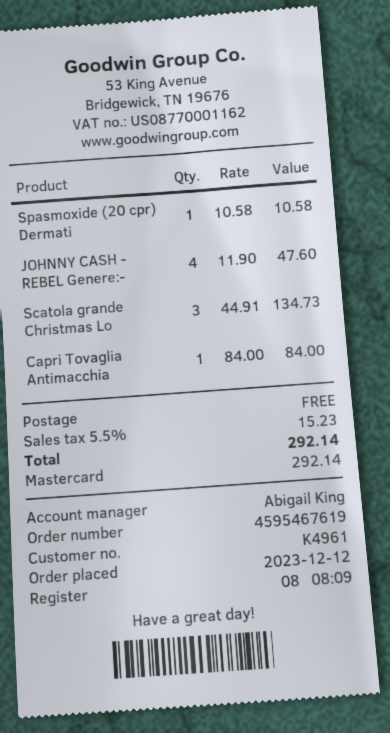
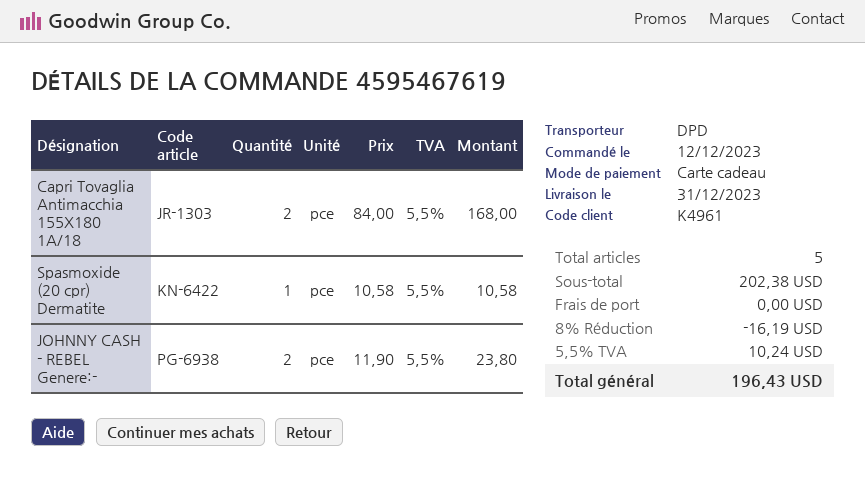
payment method: Mastercard -> gift card
JOHNNY CASH - REBEL Genere:-: 4 x 11.90 = 47.60 -> 2 x 11.90 = 23.80
Scatola grande Christmas Lo: 3 x 44.91 = 134.73 -> none
Capri Tovaglia Antimacchia: 1 x 84.00 = 84.00 -> 2 x 84.00 = 168.00
discount: none -> 8% = 16.19
tax: 5.5% = 15.23 -> 5.5% = 10.24
total: 292.14 -> 196.43

